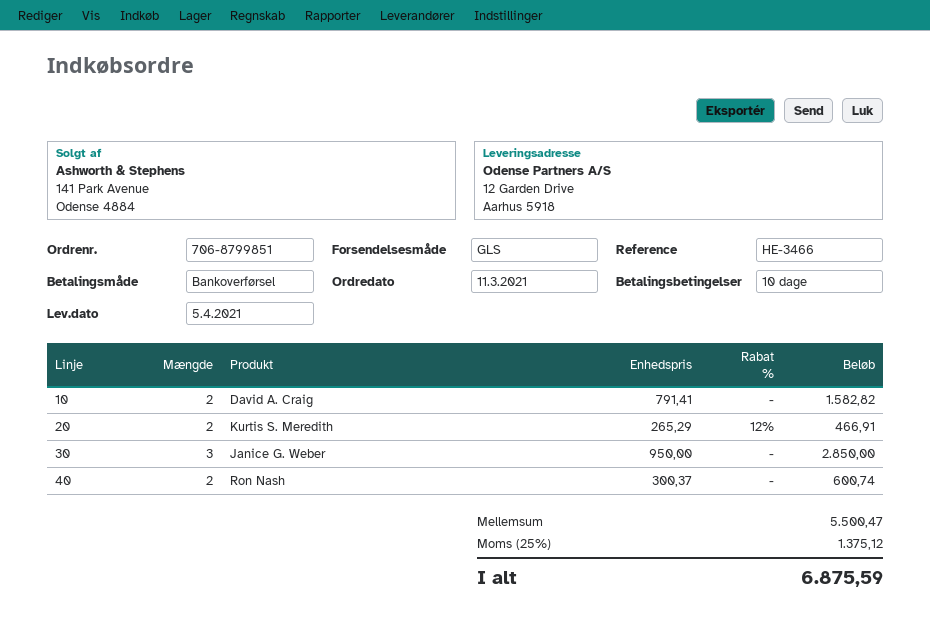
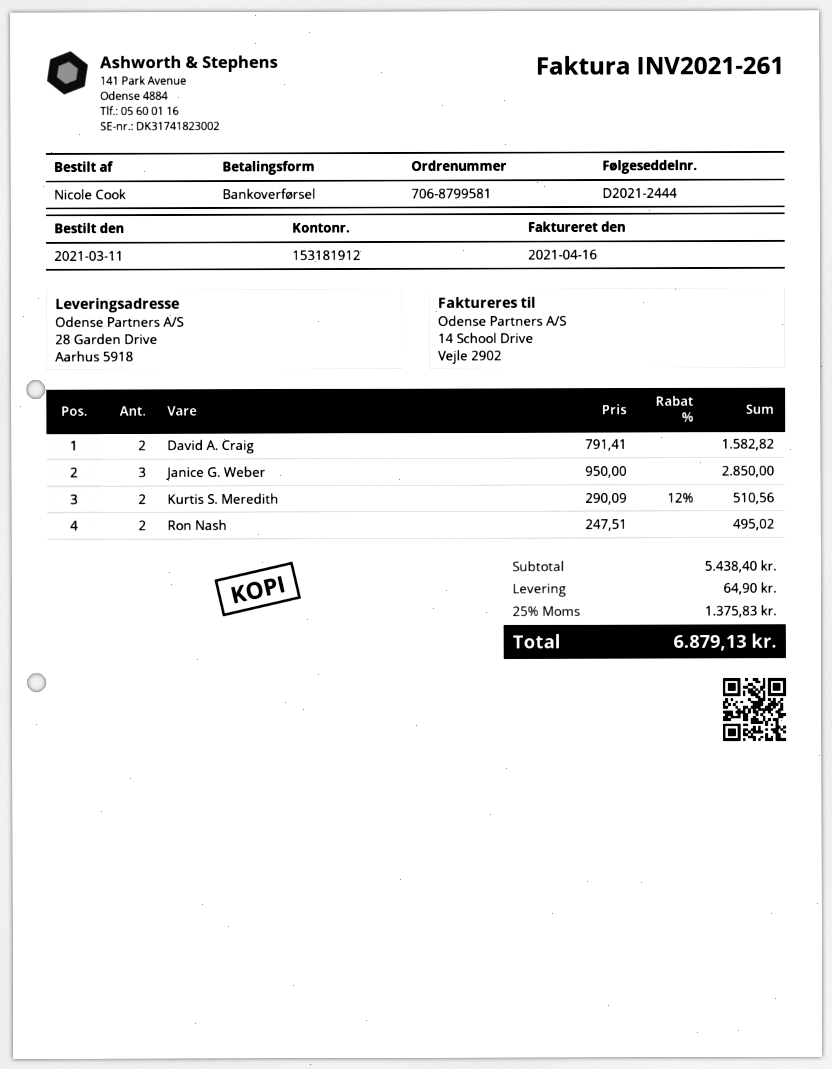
order number: 706-8799851 -> 706-8799581
ship to: 12 Garden Drive, Aarhus 5918 -> 28 Garden Drive, Aarhus 5918
Kurtis S. Meredith: 2 x 265.29 - 12% = 466.91 -> 2 x 290.09 - 12% = 510.56
Ron Nash: 2 x 300.37 = 600.74 -> 2 x 247.51 = 495.02
subtotal: 5500.47 -> 5438.40
shipping: none -> 64.90
tax: 25% = 1375.12 -> 25% = 1375.83
total: 6875.59 -> 6879.13

